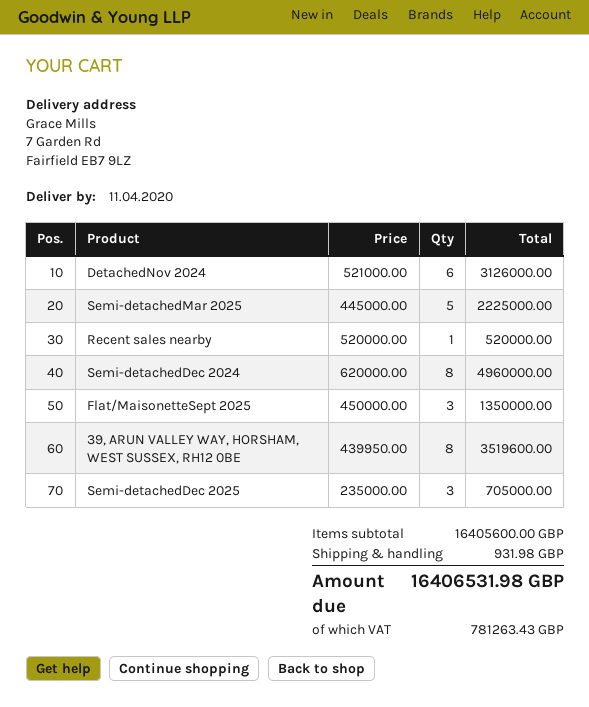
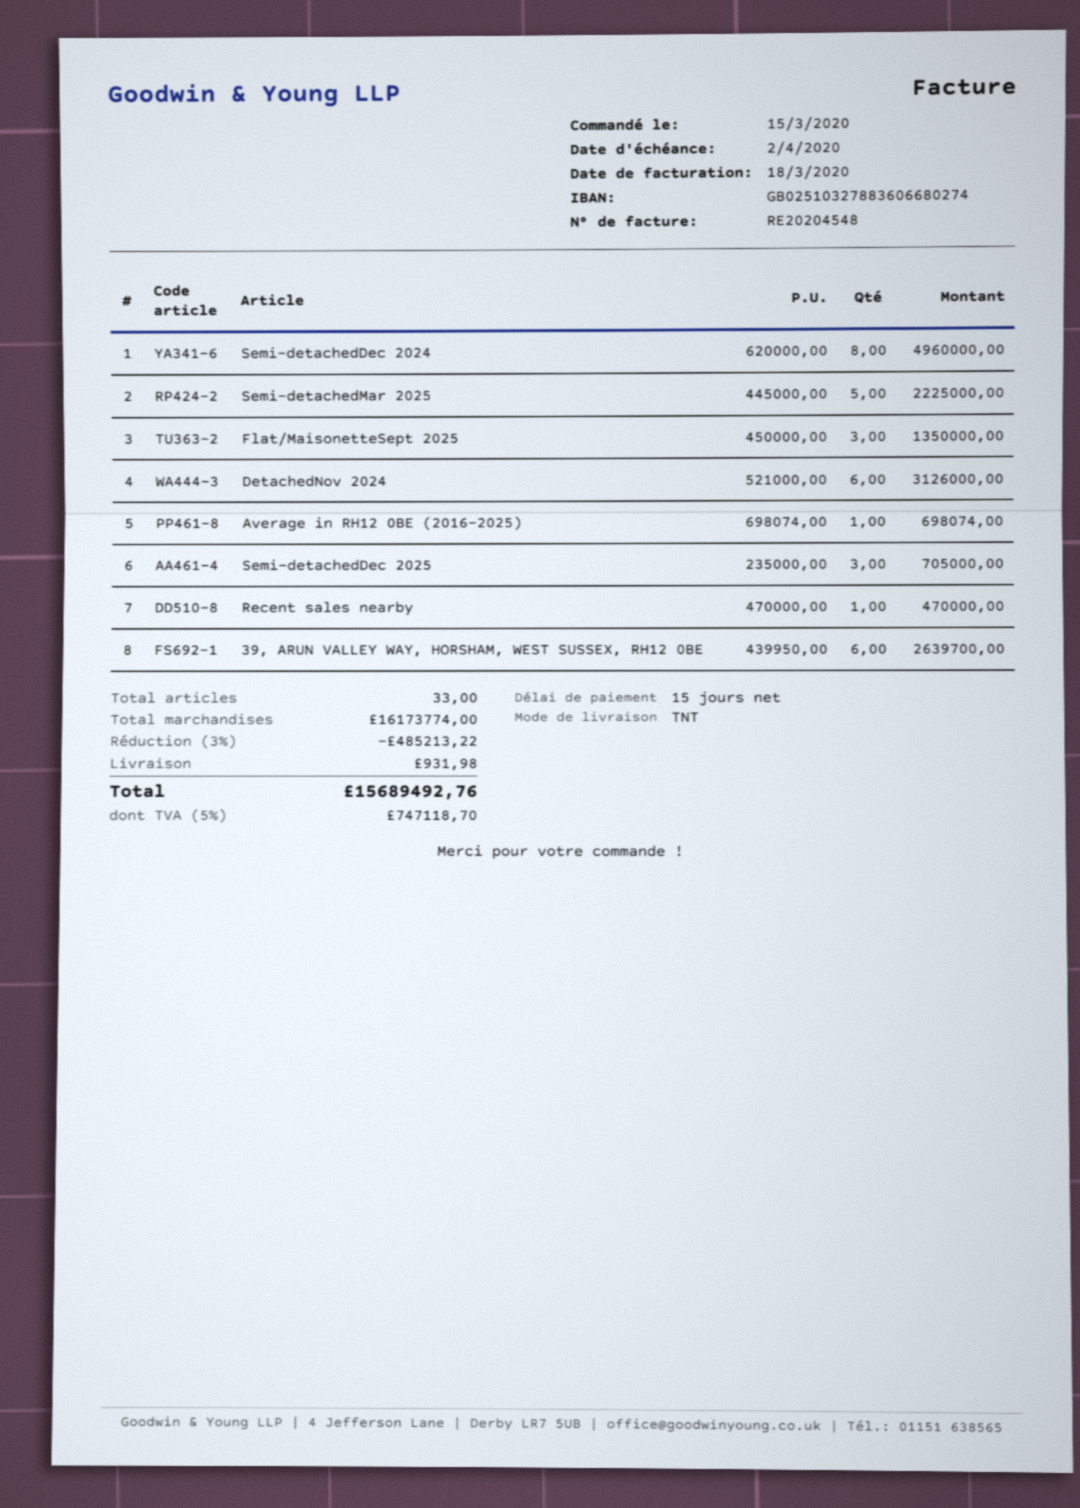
Recent sales nearby: 1 x 520000.00 = 520000.00 -> 1 x 470000.00 = 470000.00
39, ARUN VALLEY WAY, HORSHAM, WEST SUSSEX, RH12 0BE: 8 x 439950.00 = 3519600.00 -> 6 x 439950.00 = 2639700.00
Average in RH12 0BE (2016–2025): none -> 1 x 698074.00 = 698074.00
subtotal: 16405600.00 -> 16173774.00
discount: none -> 3% = 485213.22
tax: 781263.43 -> 747118.70
total: 16406531.98 -> 15689492.76

